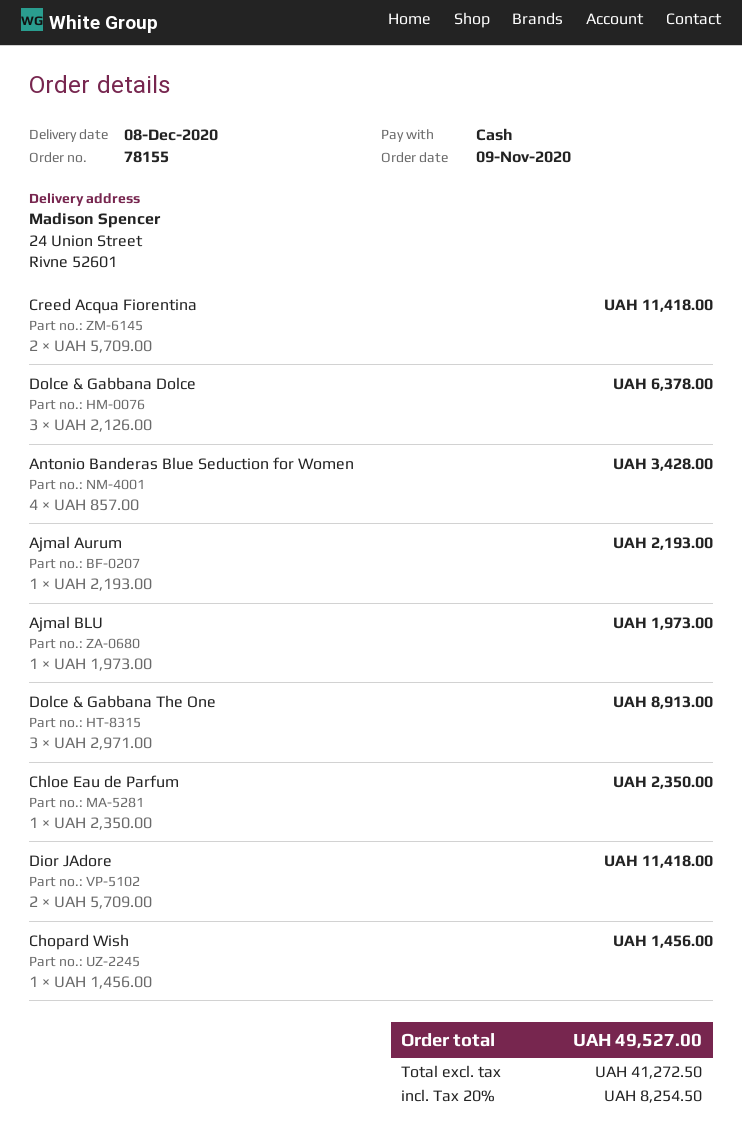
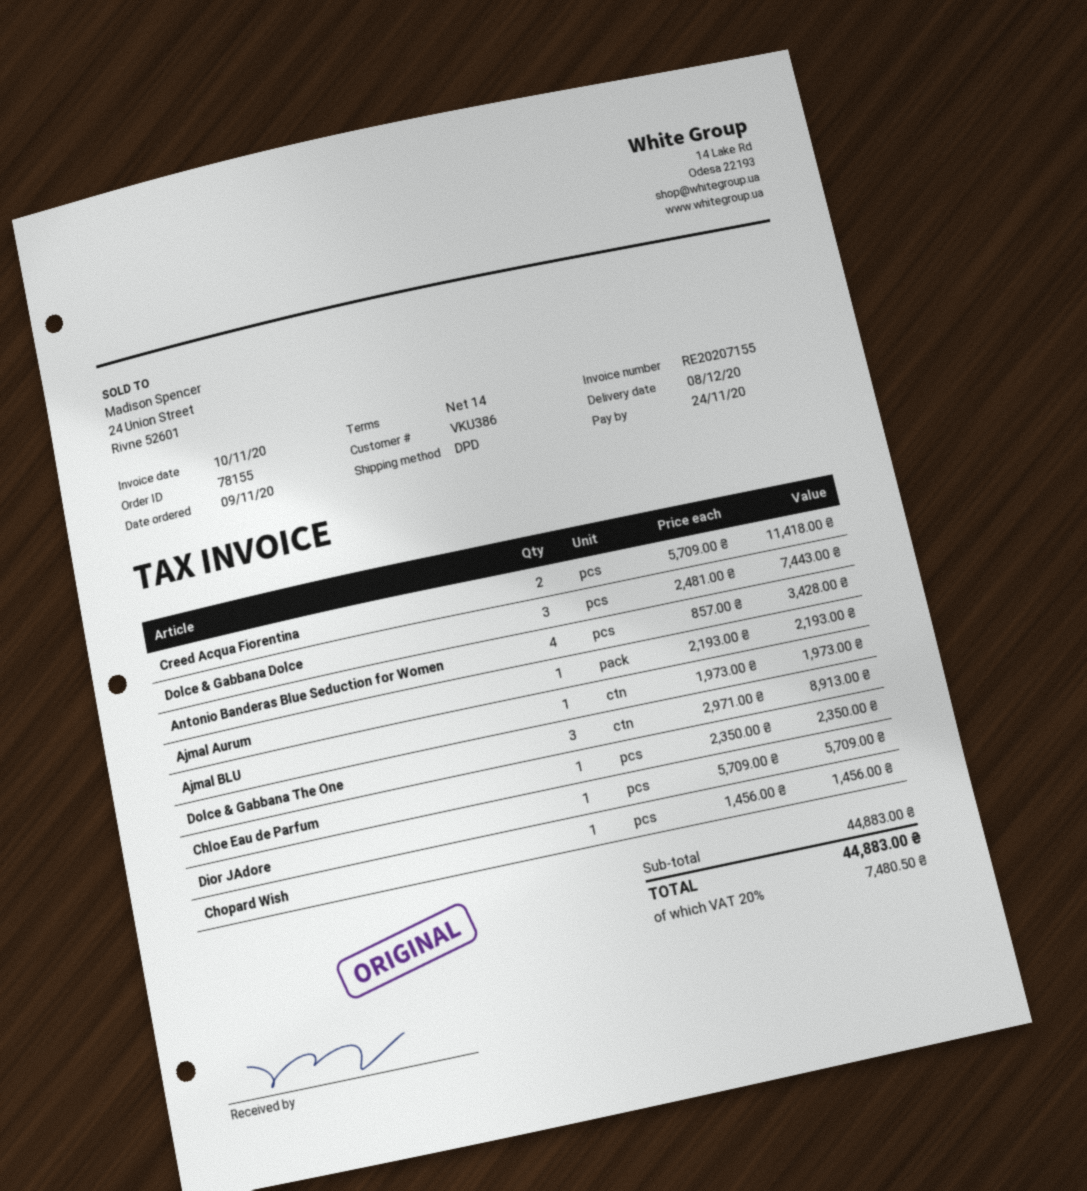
Dolce & Gabbana Dolce: 3 x 2126.00 = 6378.00 -> 3 x 2481.00 = 7443.00
Dior JAdore: 2 x 5709.00 = 11418.00 -> 1 x 5709.00 = 5709.00
tax: 20% = 8254.50 -> 20% = 7480.50
total: 49527.00 -> 44883.00

